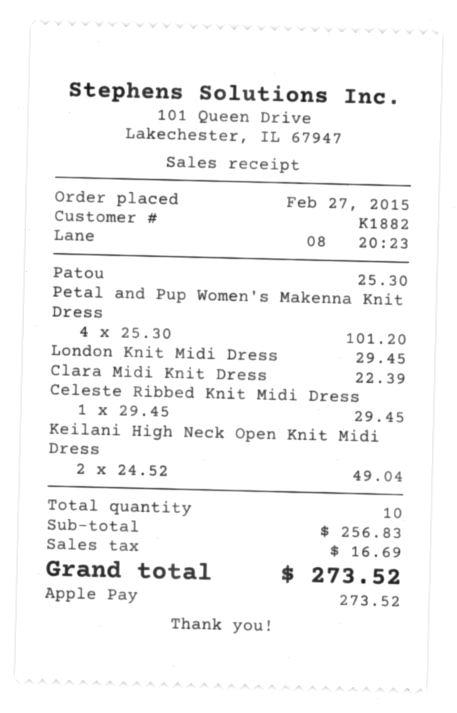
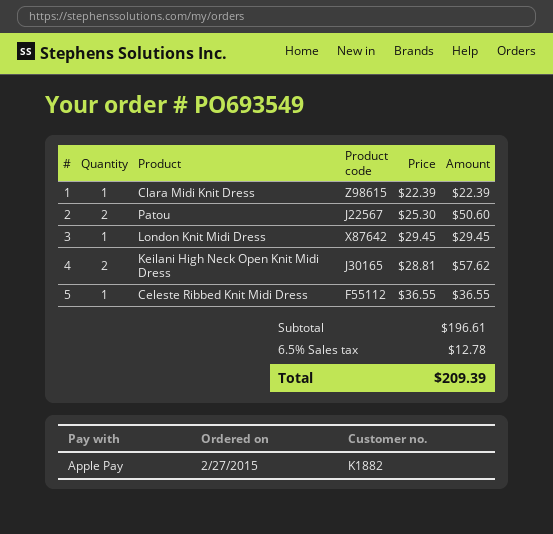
Patou: 1 x 25.30 = 25.30 -> 2 x 25.30 = 50.60
Petal and Pup Women's Makenna Knit Dress: 4 x 25.30 = 101.20 -> none
Celeste Ribbed Knit Midi Dress: 1 x 29.45 = 29.45 -> 1 x 36.55 = 36.55
Keilani High Neck Open Knit Midi Dress: 2 x 24.52 = 49.04 -> 2 x 28.81 = 57.62
subtotal: 256.83 -> 196.61
tax: 16.69 -> 12.78
total: 273.52 -> 209.39

